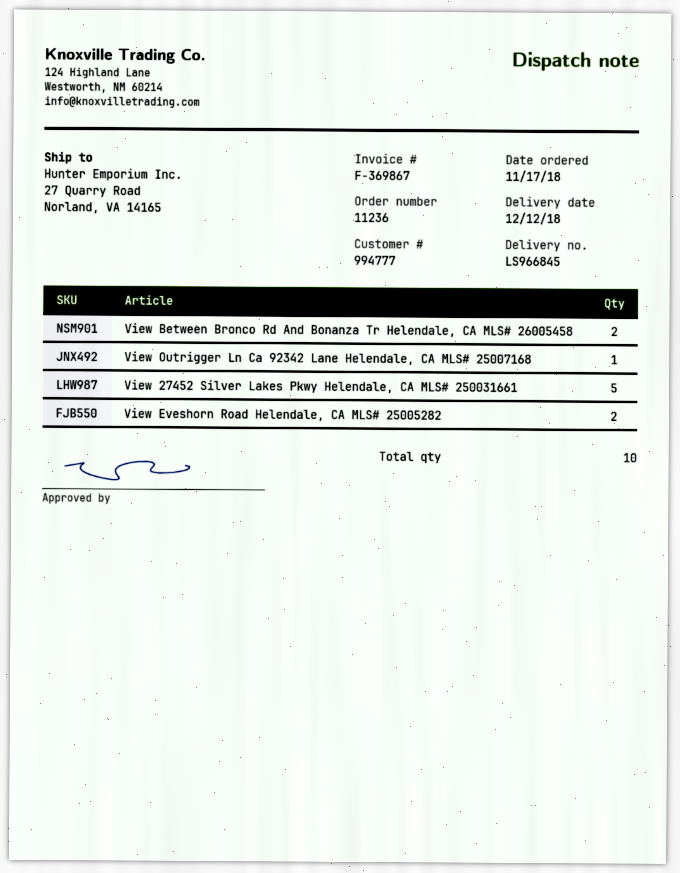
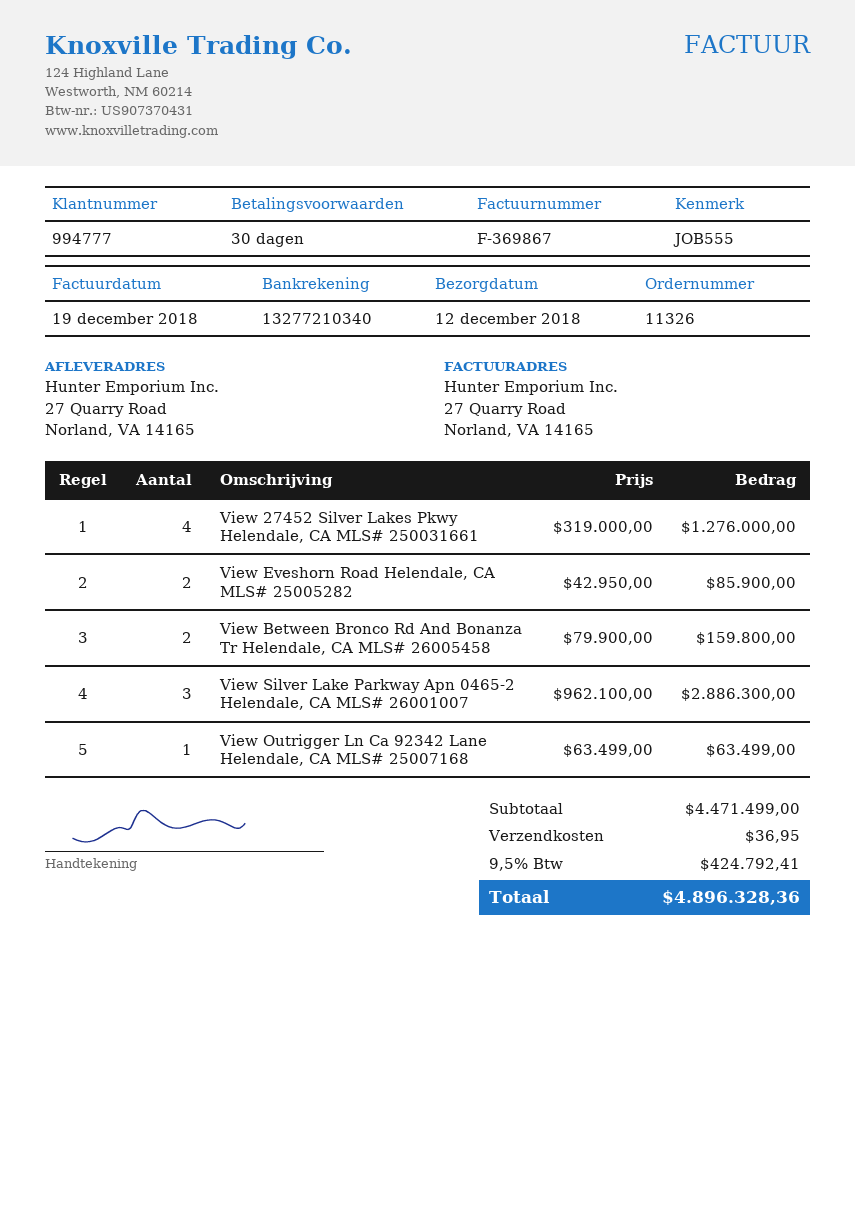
order number: 11236 -> 11326
View 27452 Silver Lakes Pkwy Helendale, CA MLS# 250031661: 5 -> 4
View Silver Lake Parkway Apn 0465-2 Helendale, CA MLS# 26001007: none -> 3

